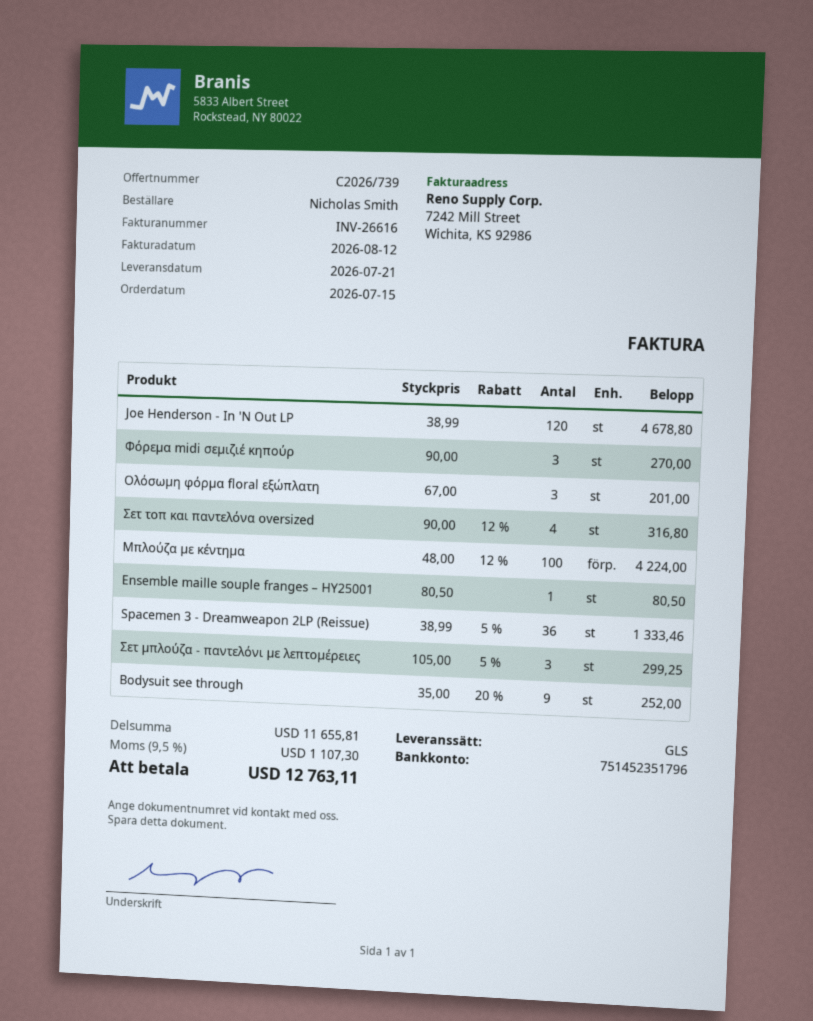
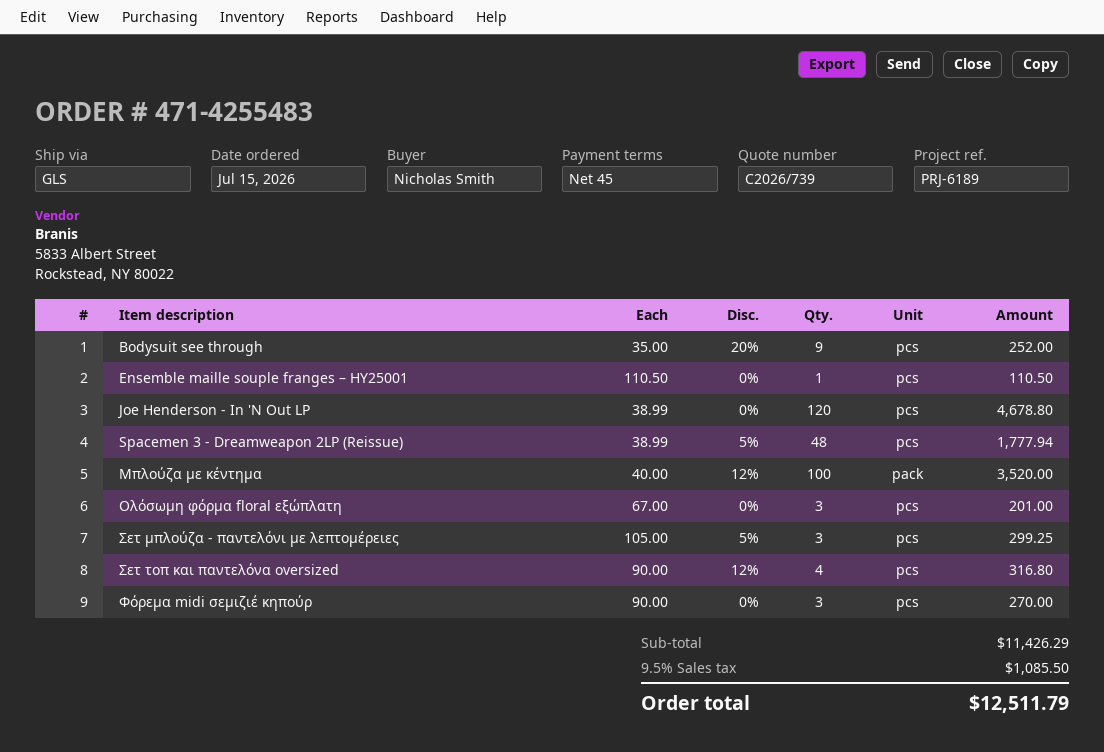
Μπλούζα με κέντημα: 100 x 48.00 - 12% = 4224.00 -> 100 x 40.00 - 12% = 3520.00
Ensemble maille souple franges – HY25001: 1 x 80.50 = 80.50 -> 1 x 110.50 = 110.50
Spacemen 3 - Dreamweapon 2LP (Reissue): 36 x 38.99 - 5% = 1333.46 -> 48 x 38.99 - 5% = 1777.94
subtotal: 11655.81 -> 11426.29
tax: 9.5% = 1107.30 -> 9.5% = 1085.50
total: 12763.11 -> 12511.79

